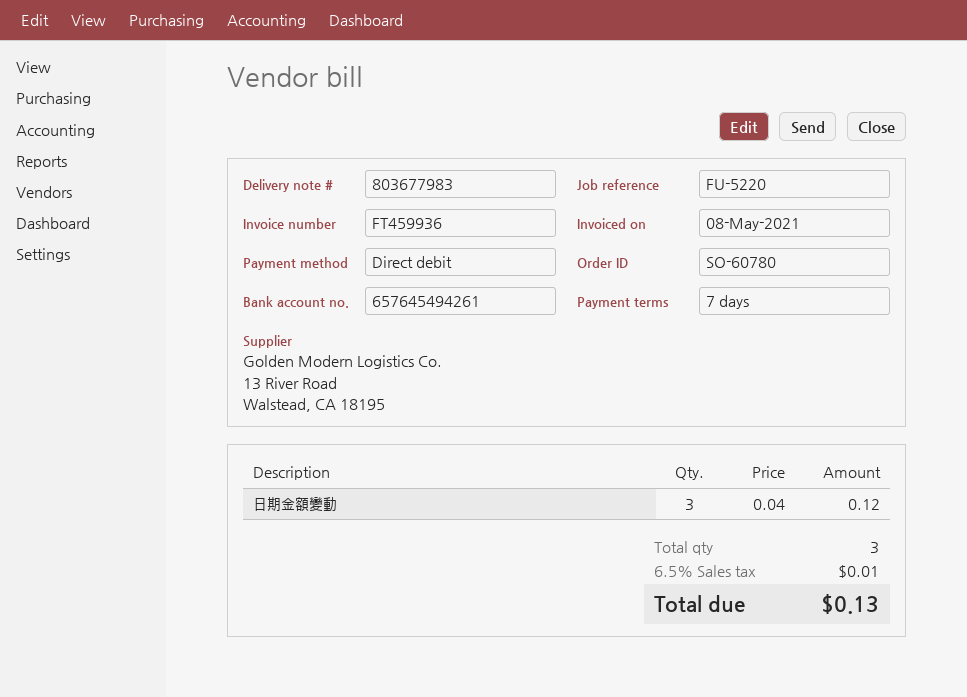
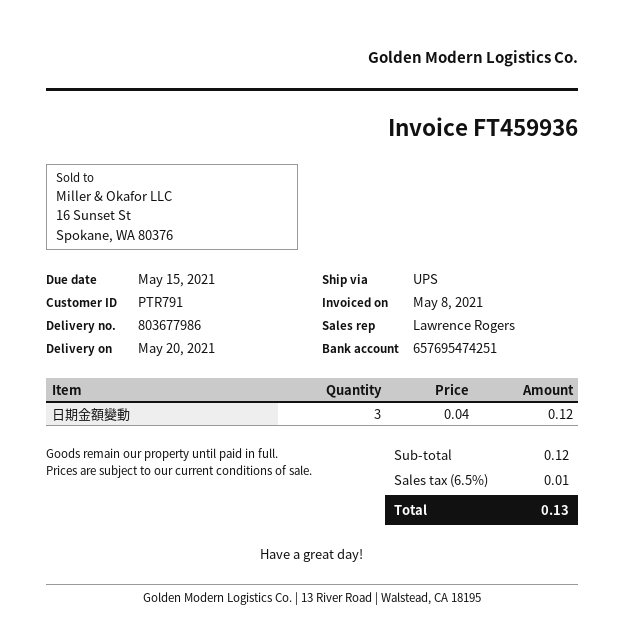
delivery note number: 803677983 -> 803677986
bank account: 657645494261 -> 657695474251

